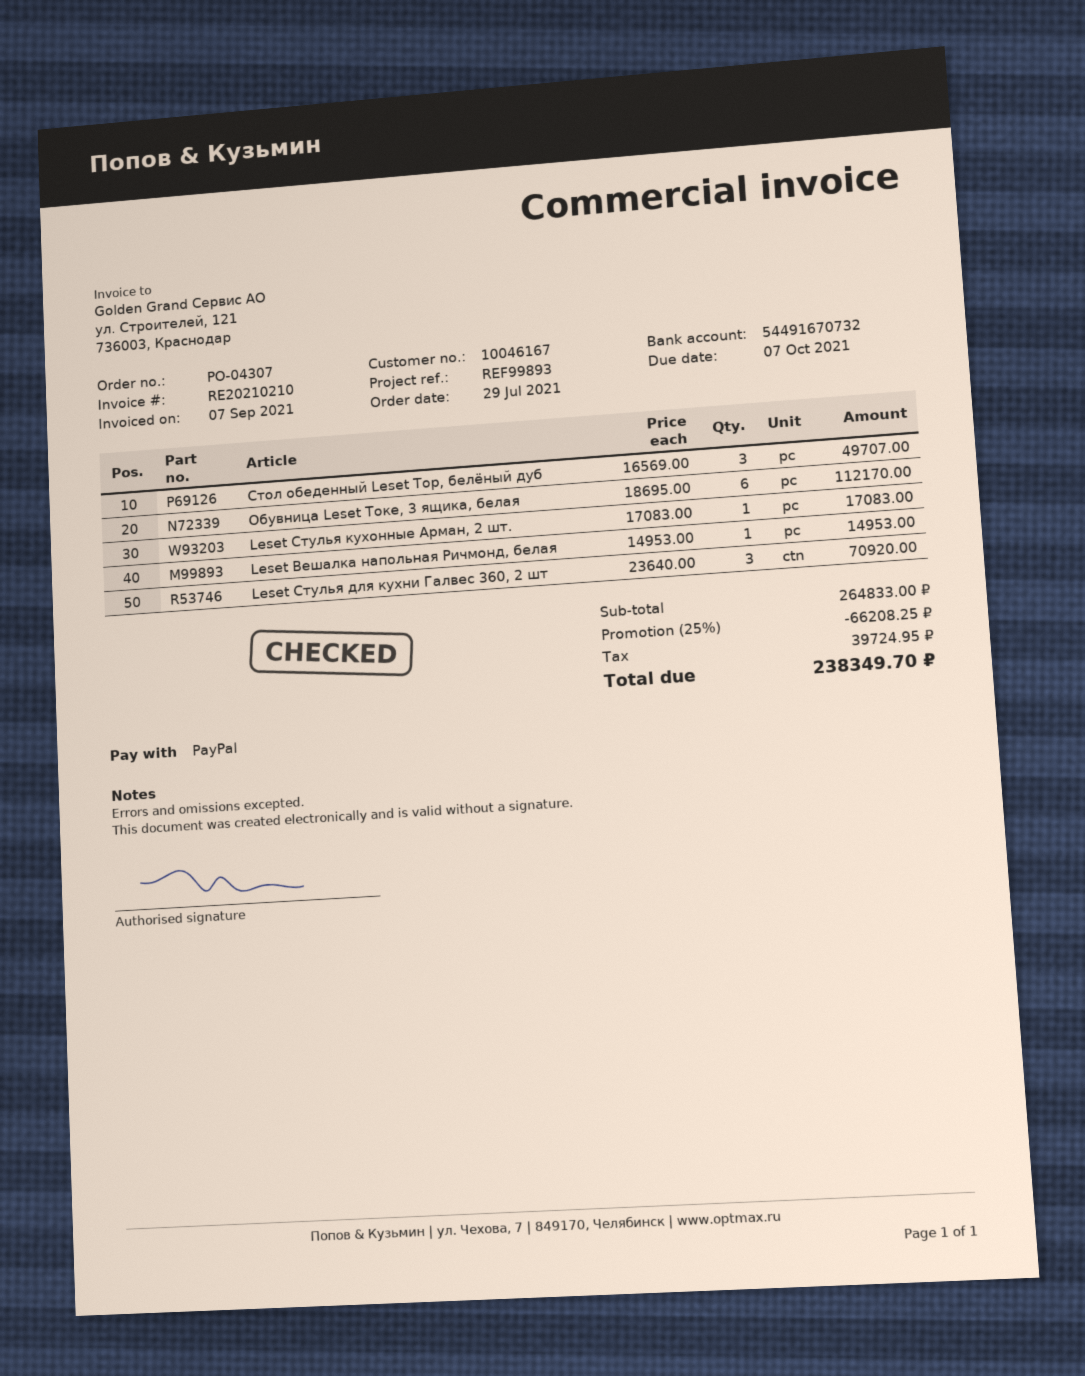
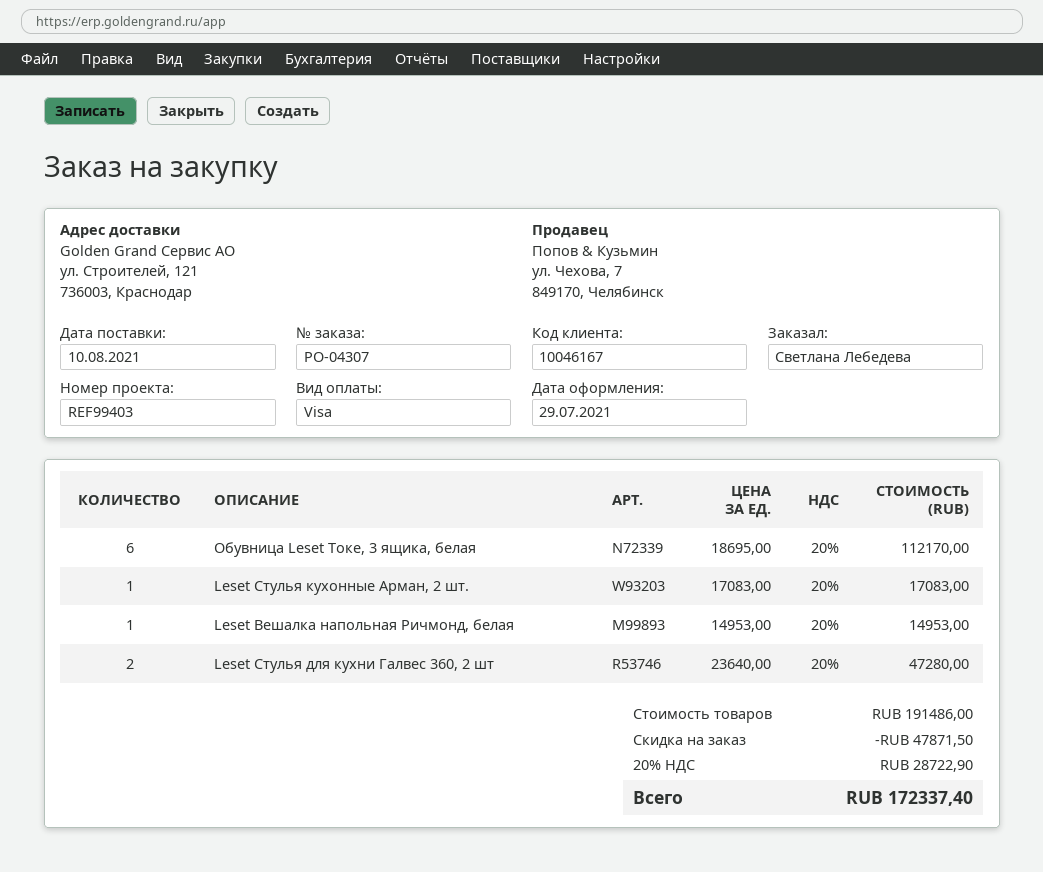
reference: REF99893 -> REF99403
payment method: PayPal -> Visa
Стол обеденный Leset Тор, белёный дуб: 3 x 16569.00 = 49707.00 -> none
Leset Стулья для кухни Галвес 360, 2 шт: 3 x 23640.00 = 70920.00 -> 2 x 23640.00 = 47280.00
subtotal: 264833.00 -> 191486.00
discount: 66208.25 -> 47871.50
tax: 39724.95 -> 28722.90
total: 238349.70 -> 172337.40

